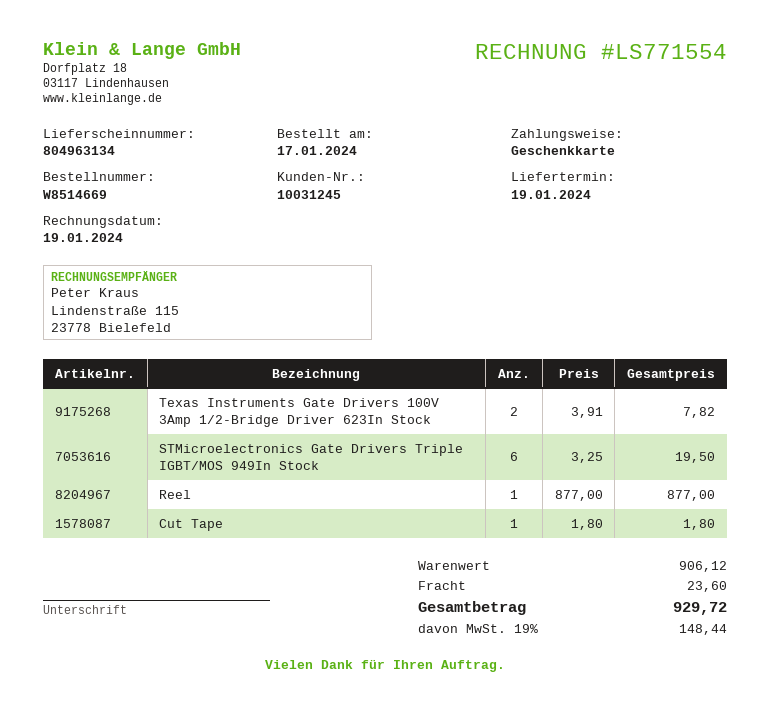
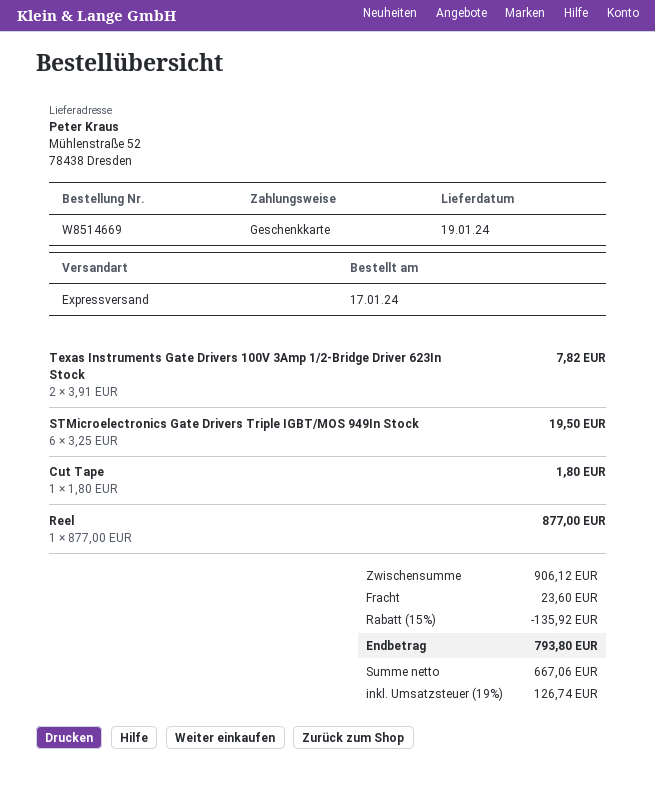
discount: none -> 15% = 135.92
tax: 19% = 148.44 -> 19% = 126.74
total: 929.72 -> 793.80

